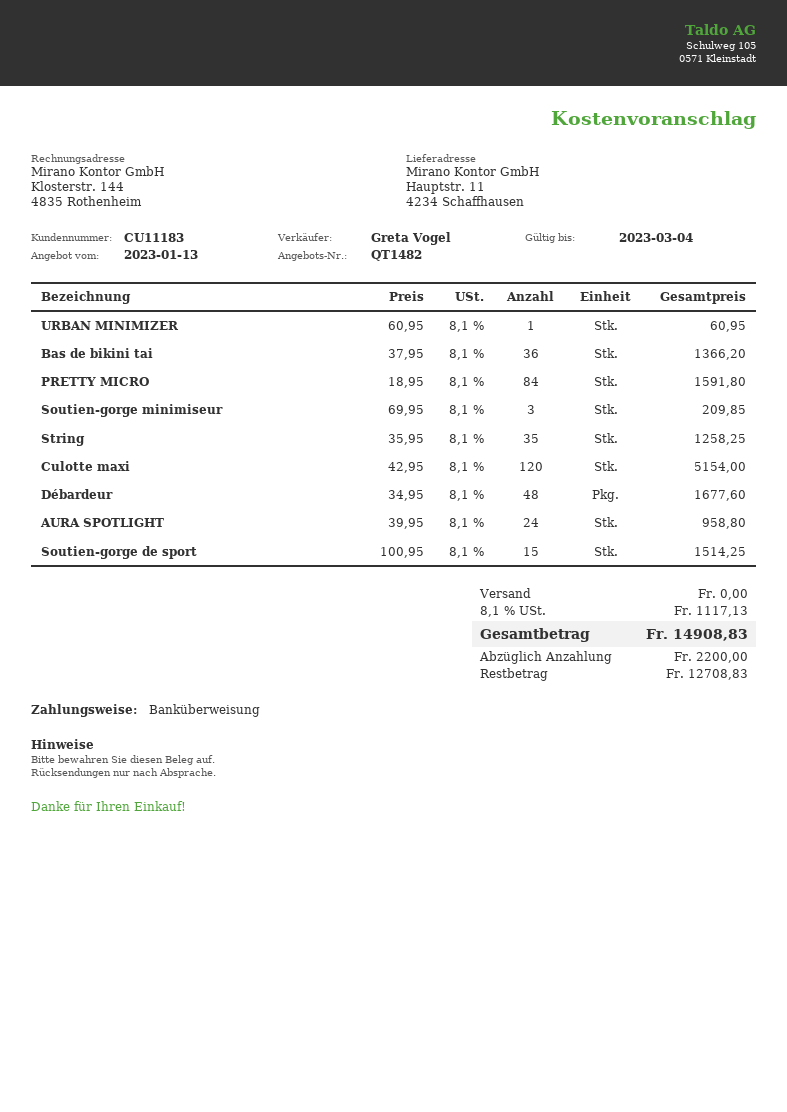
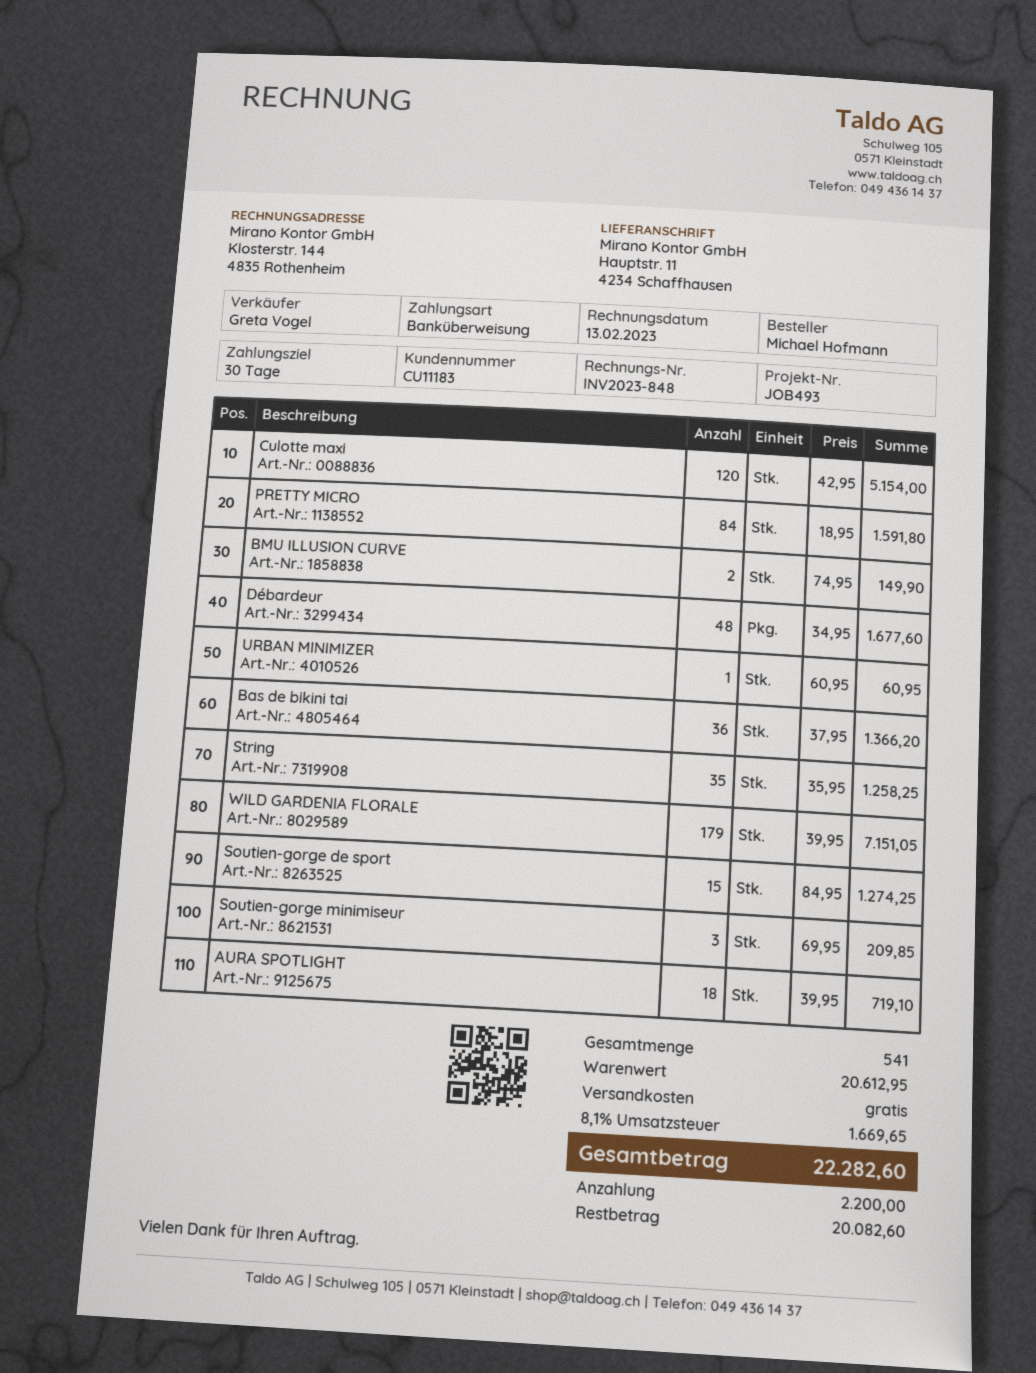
AURA SPOTLIGHT: 24 x 39.95 = 958.80 -> 18 x 39.95 = 719.10
Soutien-gorge de sport: 15 x 100.95 = 1514.25 -> 15 x 84.95 = 1274.25
BMU ILLUSION CURVE: none -> 2 x 74.95 = 149.90
WILD GARDENIA FLORALE: none -> 179 x 39.95 = 7151.05
tax: 8.1% = 1117.13 -> 8.1% = 1669.65
total: 14908.83 -> 22282.60
balance: 12708.83 -> 20082.60

